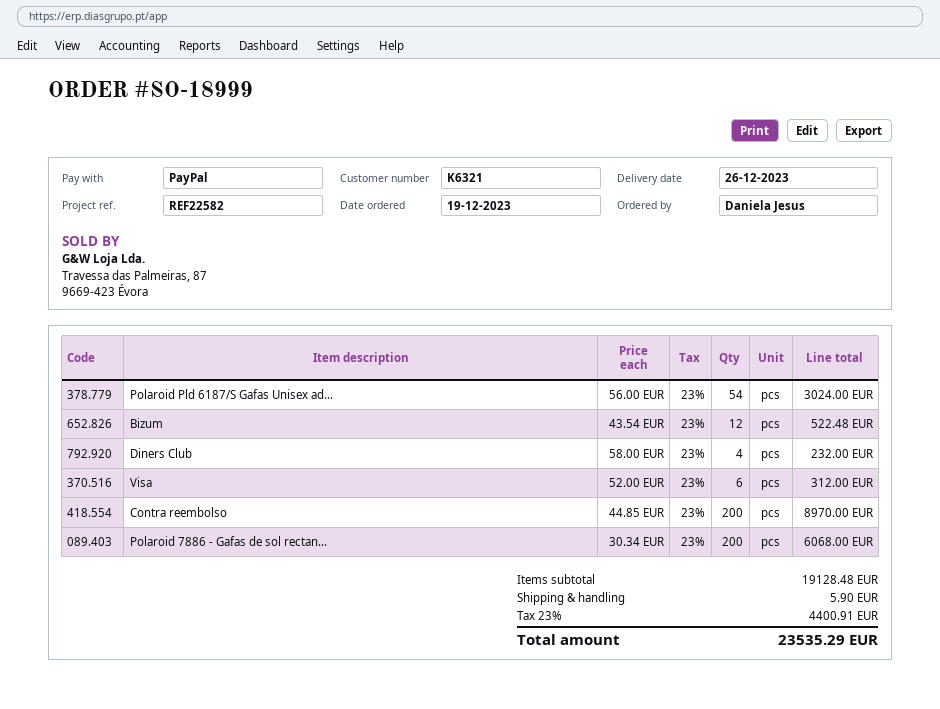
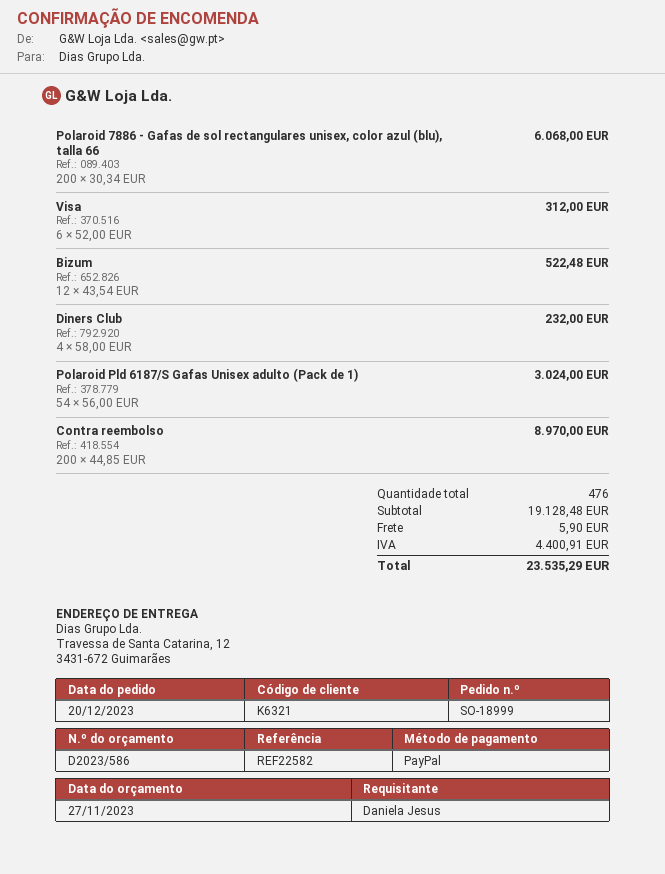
order date: 2023-12-19 -> 2023-12-20

